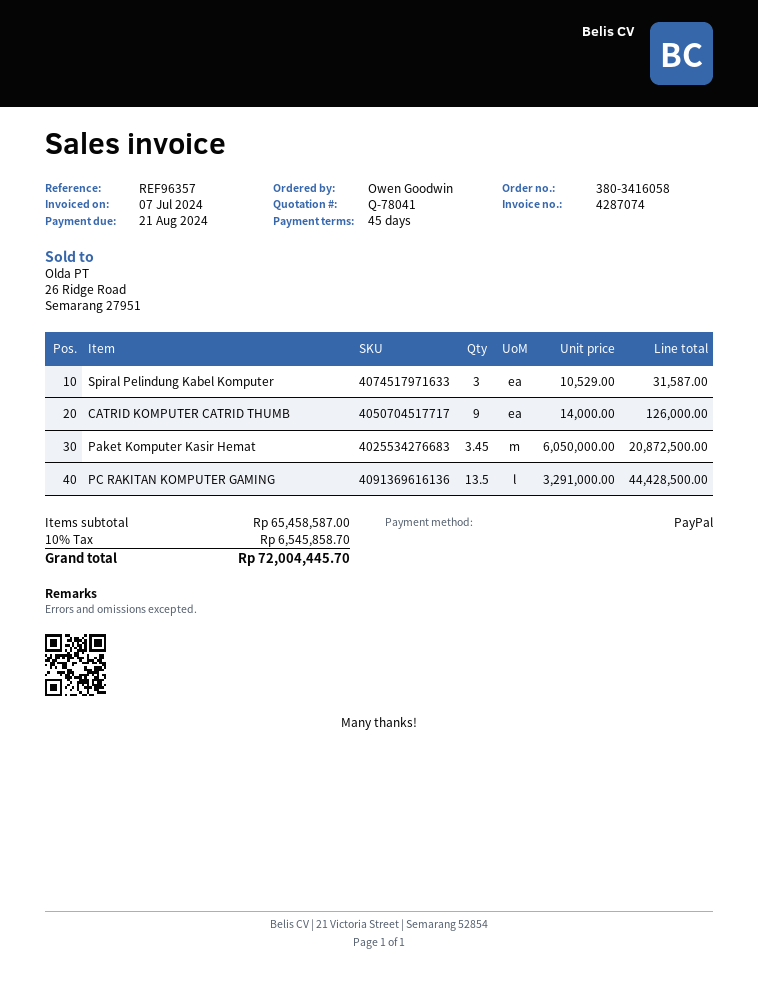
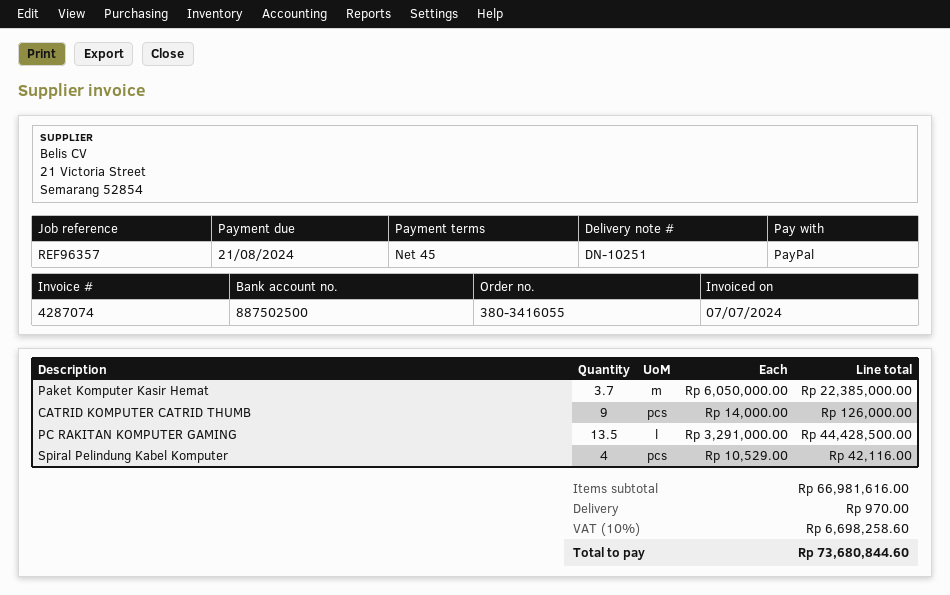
order number: 380-3416058 -> 380-3416055
Spiral Pelindung Kabel Komputer: 3 x 10529.00 = 31587.00 -> 4 x 10529.00 = 42116.00
Paket Komputer Kasir Hemat: 3.45 x 6050000.00 = 20872500.00 -> 3.7 x 6050000.00 = 22385000.00
subtotal: 65458587.00 -> 66981616.00
shipping: none -> 970.00
tax: 10% = 6545858.70 -> 10% = 6698258.60
total: 72004445.70 -> 73680844.60

